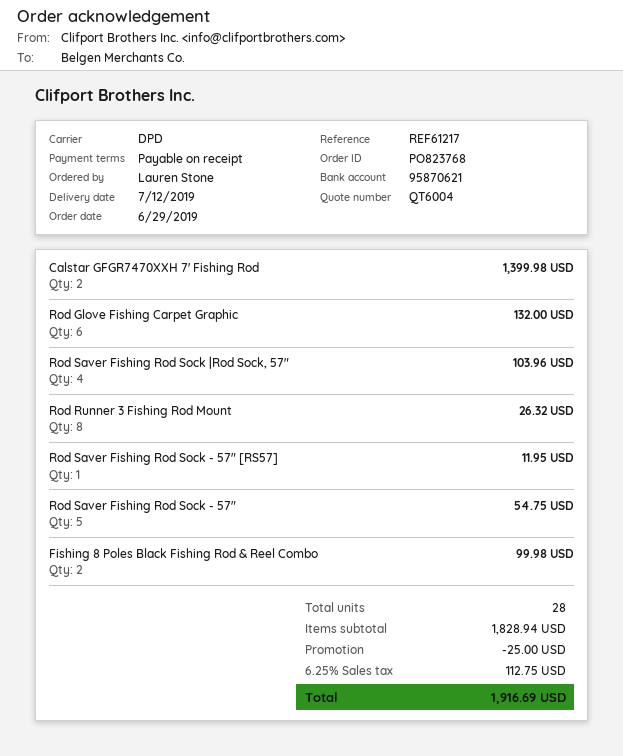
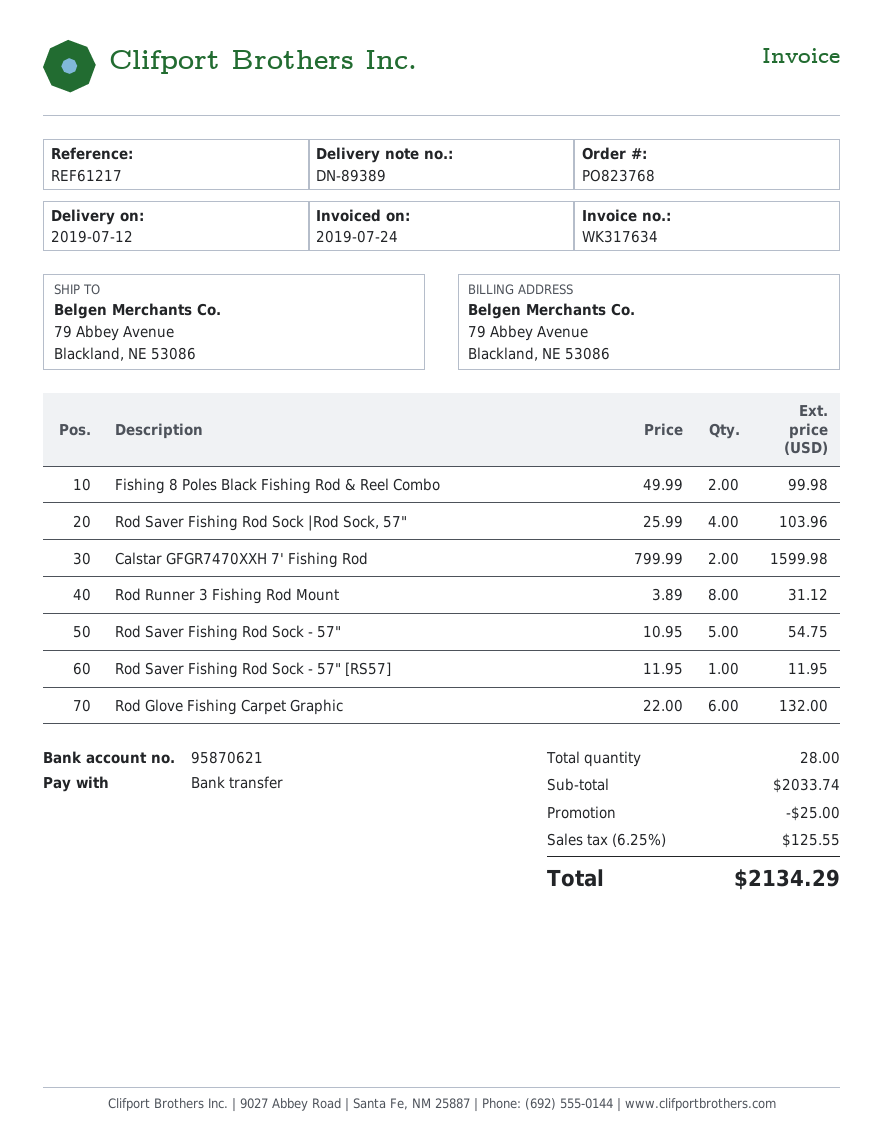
Calstar GFGR7470XXH 7' Fishing Rod: 2 for 1399.98 -> 2 for 1599.98
Rod Runner 3 Fishing Rod Mount: 8 for 26.32 -> 8 for 31.12
subtotal: 1828.94 -> 2033.74
tax: 6.25% = 112.75 -> 6.25% = 125.55
total: 1916.69 -> 2134.29

